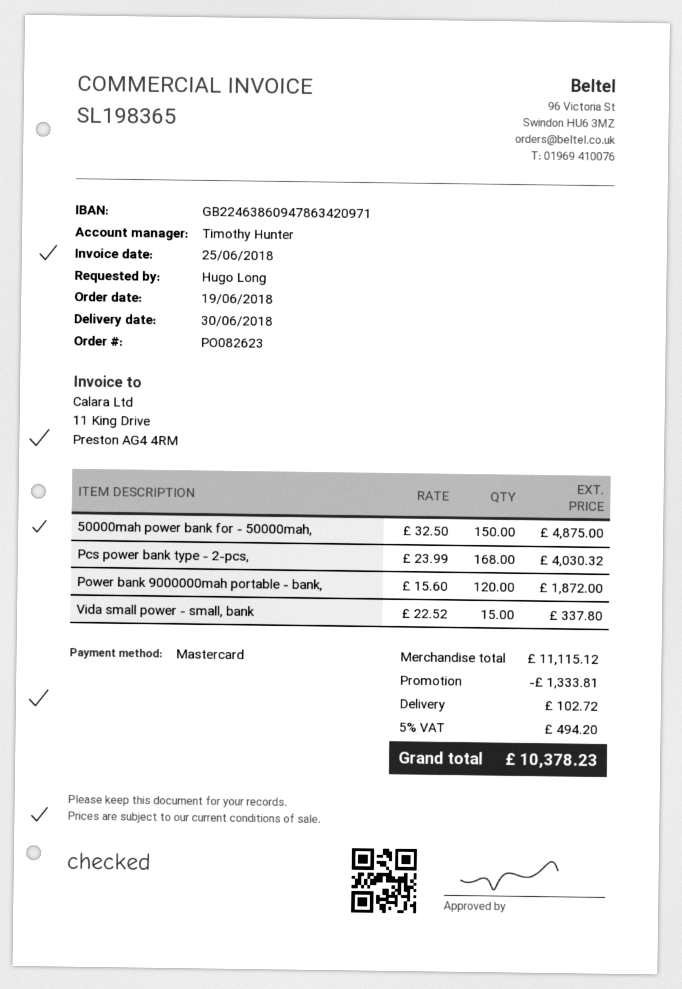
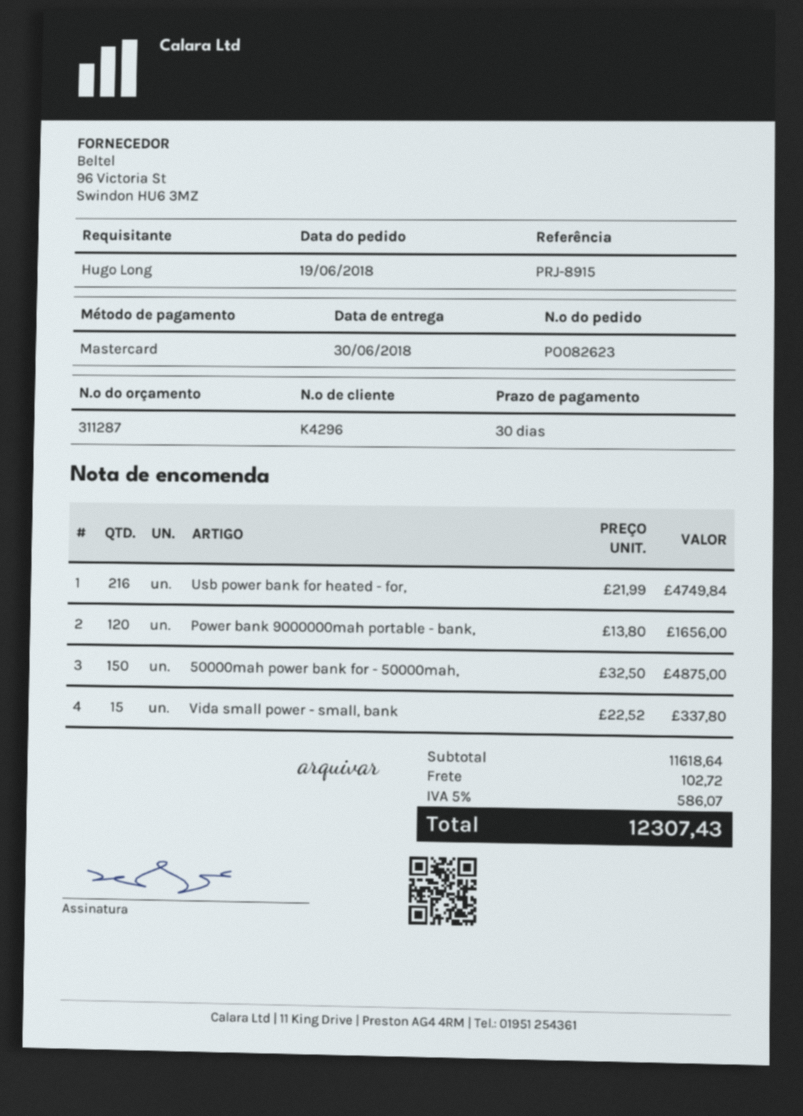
Pcs power bank type - 2-pcs,: 168 x 23.99 = 4030.32 -> none
Power bank 9000000mah portable - bank,: 120 x 15.60 = 1872.00 -> 120 x 13.80 = 1656.00
Usb power bank for heated - for,: none -> 216 x 21.99 = 4749.84
subtotal: 11115.12 -> 11618.64
discount: 1333.81 -> none
tax: 5% = 494.20 -> 5% = 586.07
total: 10378.23 -> 12307.43

